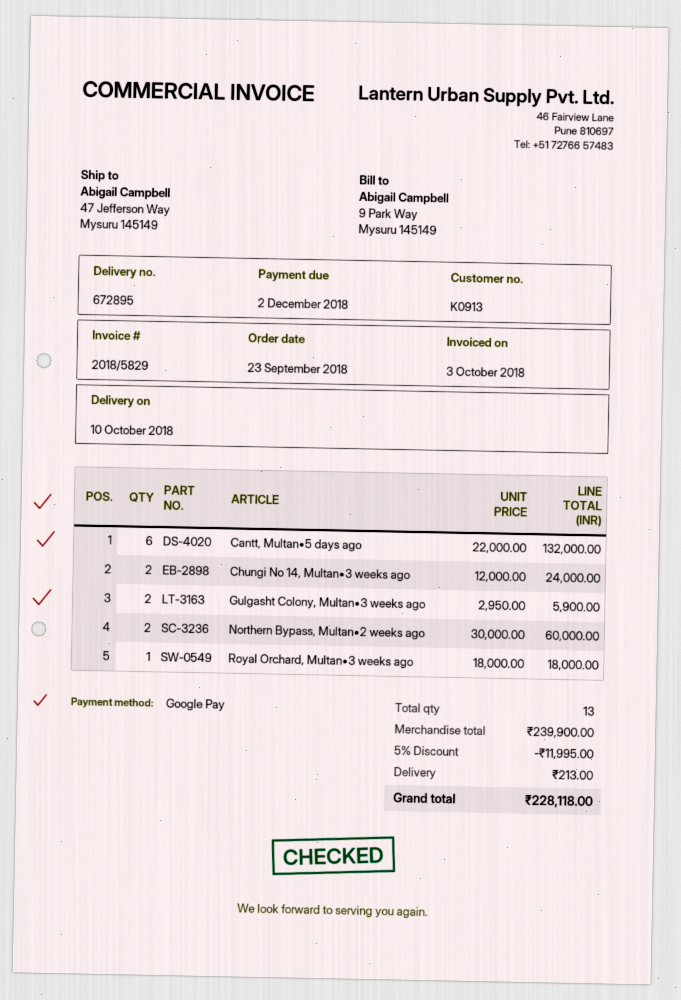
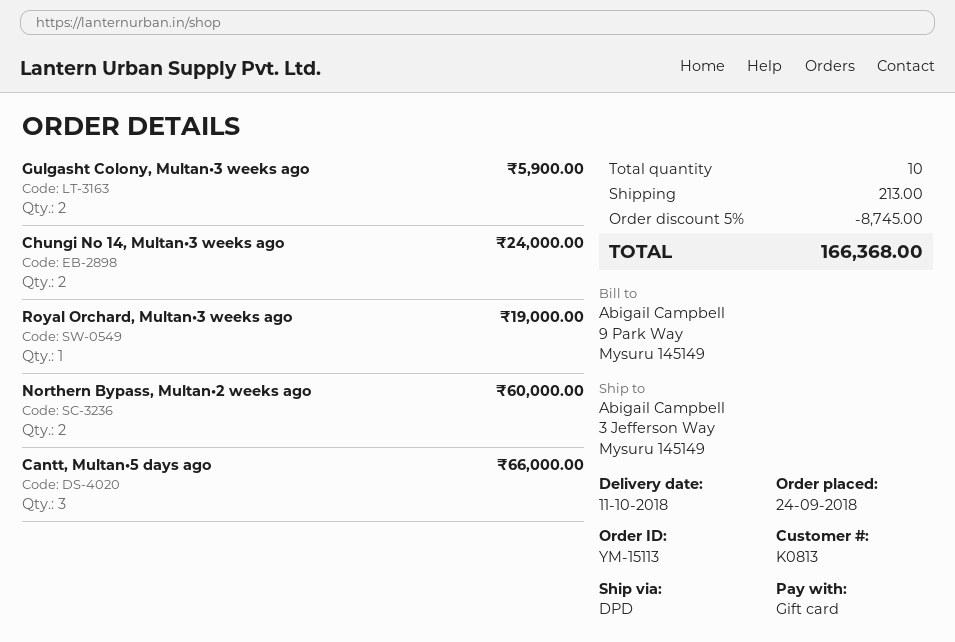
order date: 2018-09-23 -> 2018-09-24
delivery date: 2018-10-10 -> 2018-10-11
customer number: K0913 -> K0813
payment method: Google Pay -> gift card
ship to: 47 Jefferson Way, Mysuru 145149 -> 3 Jefferson Way, Mysuru 145149
Cantt, Multan•5 days ago: 6 for 132000.00 -> 3 for 66000.00
Royal Orchard, Multan•3 weeks ago: 1 for 18000.00 -> 1 for 19000.00
total quantity: 13 -> 10
discount: 5% = 11995.00 -> 5% = 8745.00
total: 228118.00 -> 166368.00

